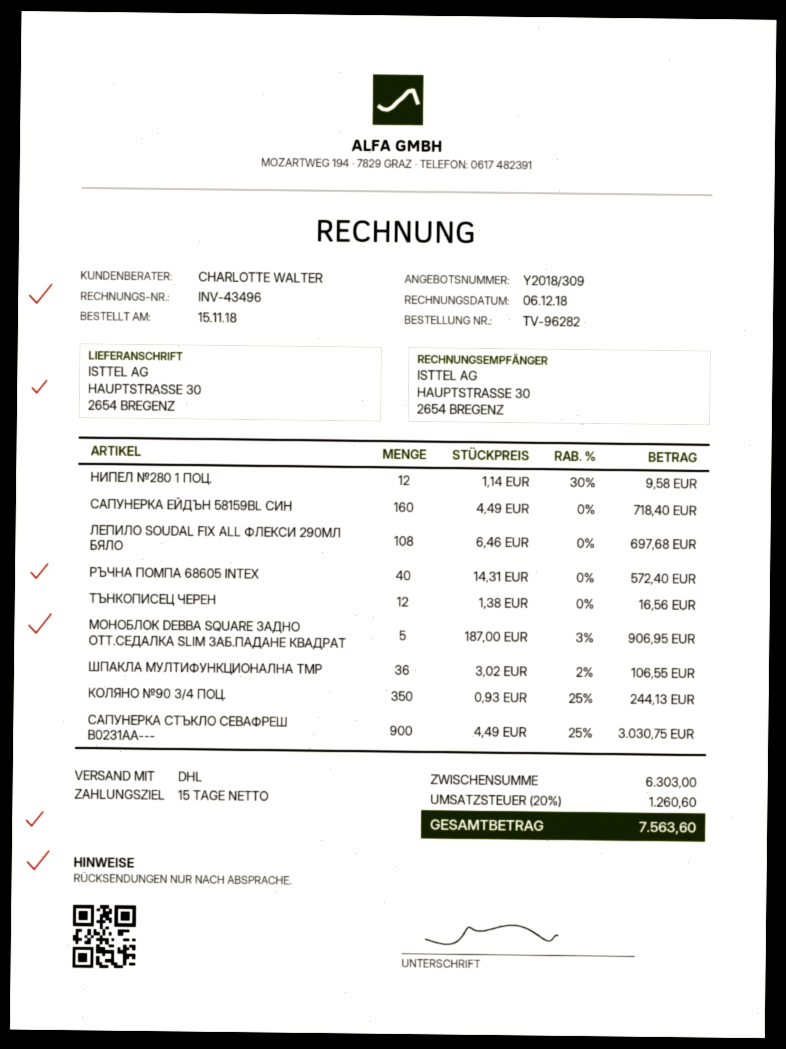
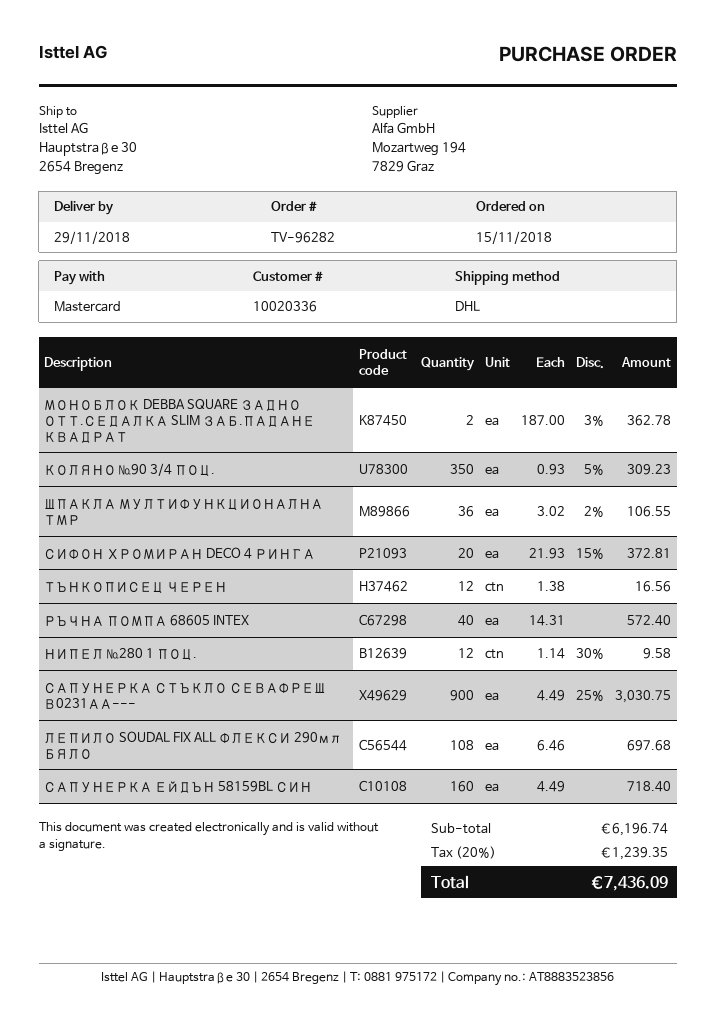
МОНОБЛОК DEBBA SQUARE ЗАДНО ОТТ.СЕДАЛКА SLIM ЗАБ.ПАДАНЕ КВАДРАТ: 5 x 187.00 - 3% = 906.95 -> 2 x 187.00 - 3% = 362.78
КОЛЯНО №90 3/4 ПОЦ.: 350 x 0.93 - 25% = 244.13 -> 350 x 0.93 - 5% = 309.23
СИФОН ХРОМИРАН DECO 4 РИНГА: none -> 20 x 21.93 - 15% = 372.81
subtotal: 6303.00 -> 6196.74
tax: 20% = 1260.60 -> 20% = 1239.35
total: 7563.60 -> 7436.09

